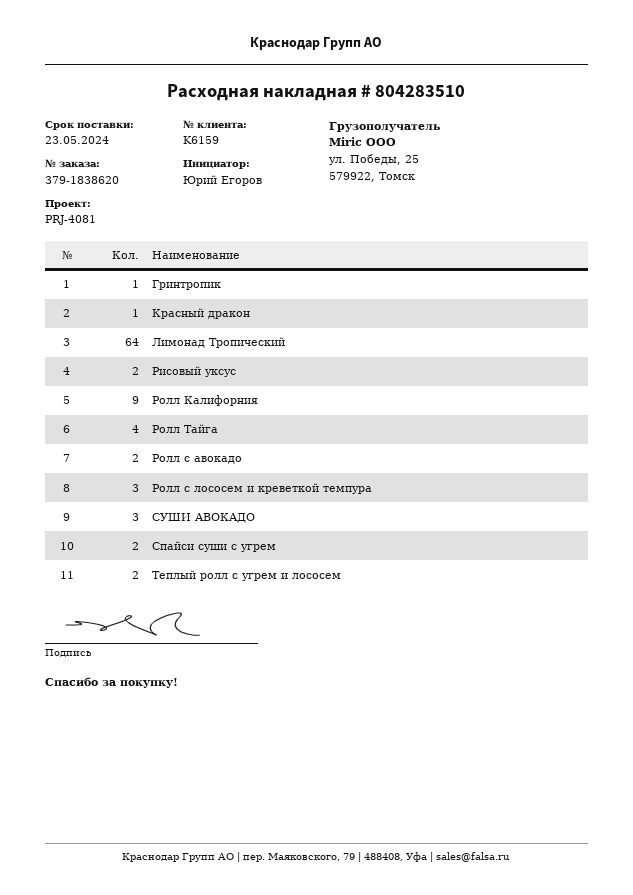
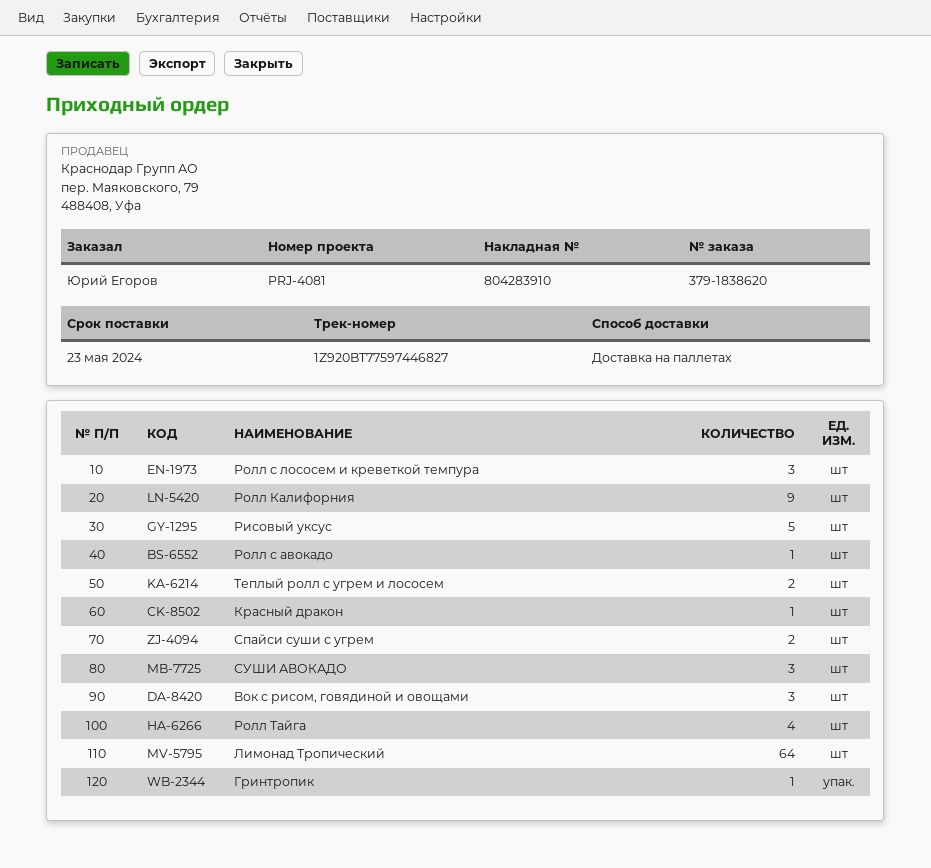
delivery note number: 804283510 -> 804283910
Рисовый уксус: 2 -> 5
Ролл с авокадо: 2 -> 1
Вок с рисом, говядиной и овощами: none -> 3

